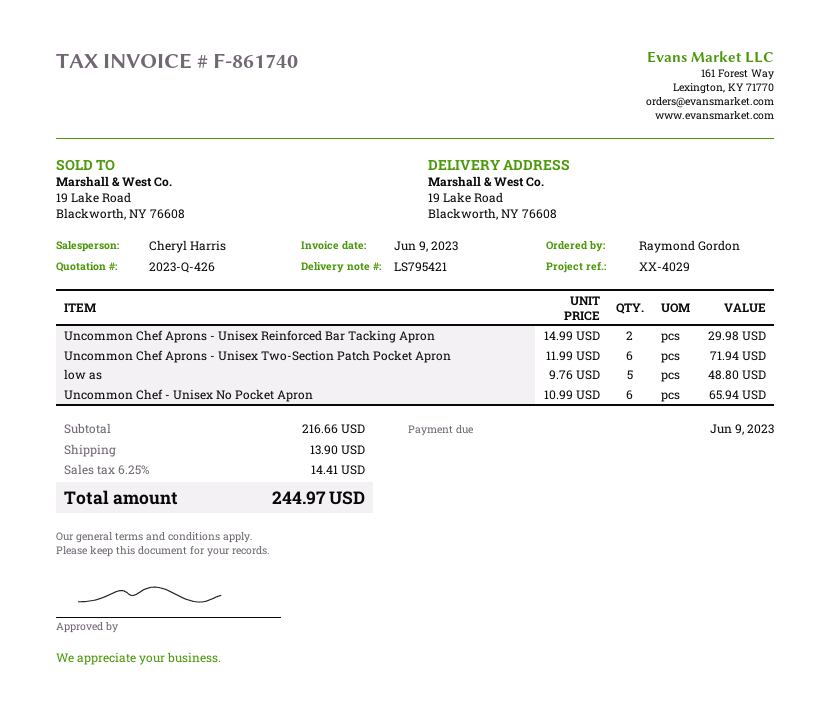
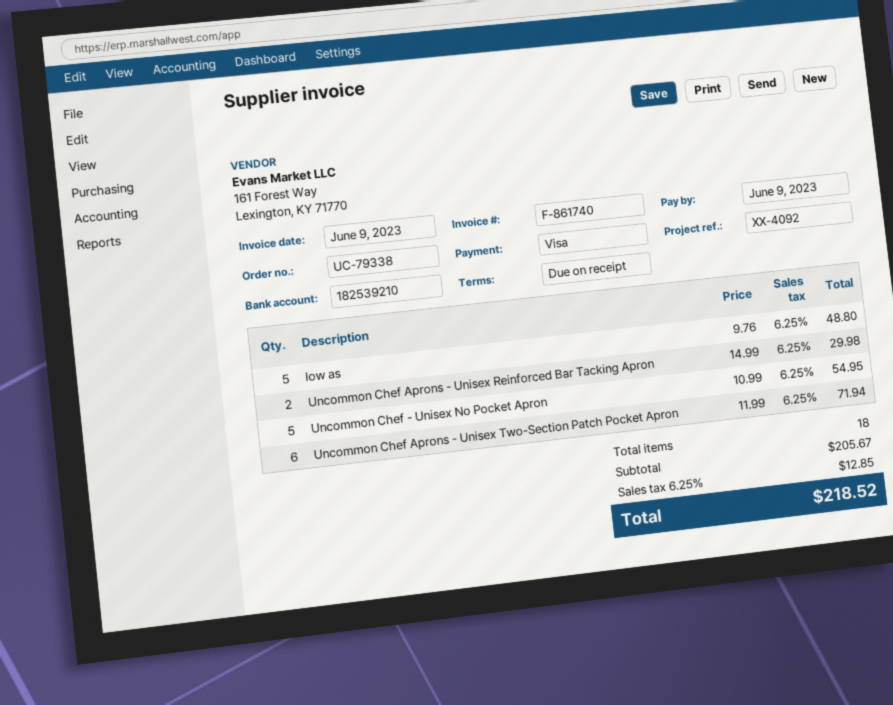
reference: XX-4029 -> XX-4092
Uncommon Chef - Unisex No Pocket Apron: 6 x 10.99 = 65.94 -> 5 x 10.99 = 54.95
subtotal: 216.66 -> 205.67
shipping: 13.90 -> none
tax: 6.25% = 14.41 -> 6.25% = 12.85
total: 244.97 -> 218.52

